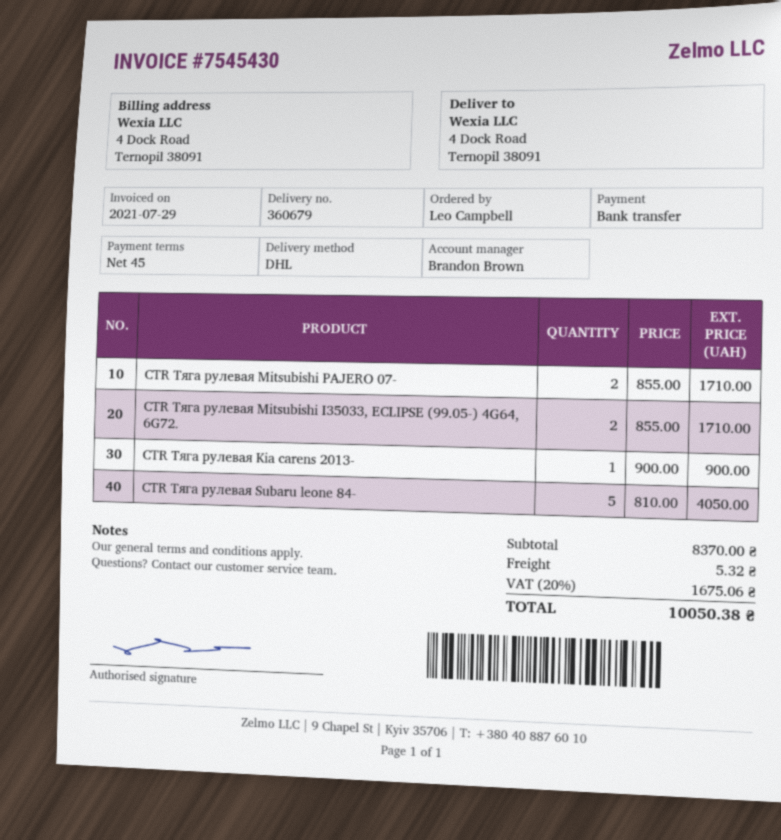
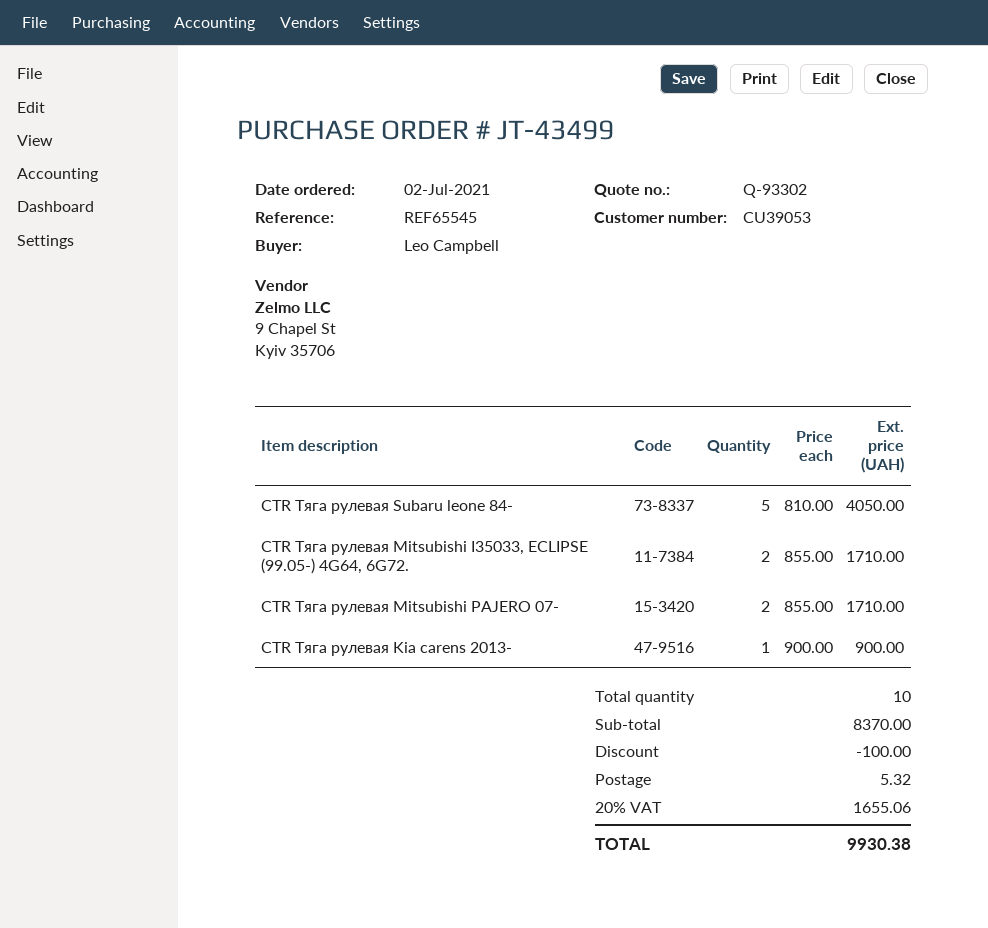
discount: none -> 100.00
tax: 20% = 1675.06 -> 20% = 1655.06
total: 10050.38 -> 9930.38

